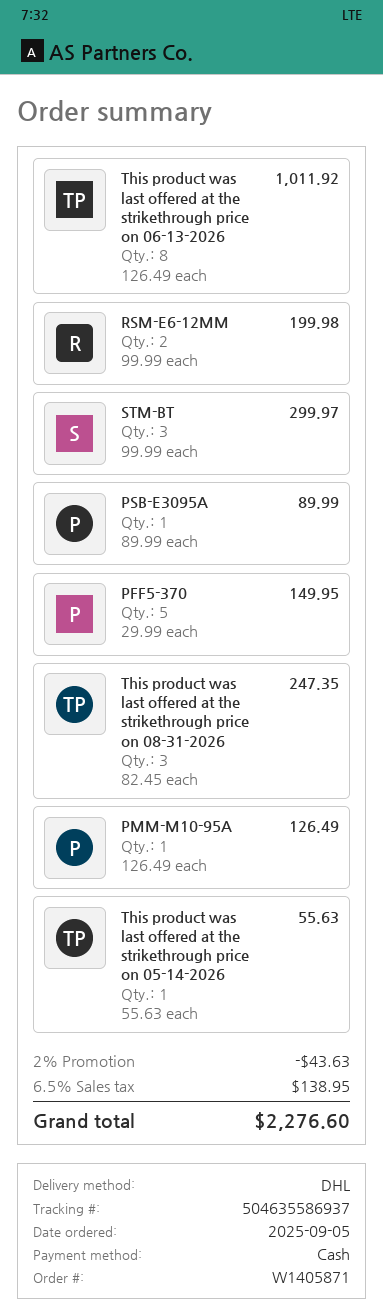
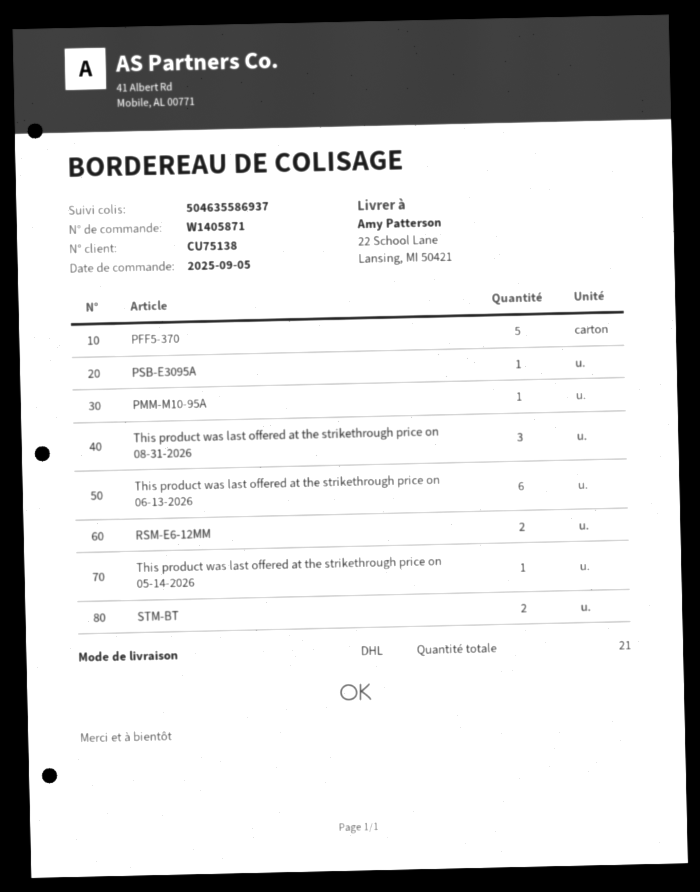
This product was last offered at the strikethrough price on 06-13-2026: 8 -> 6
STM-BT: 3 -> 2

